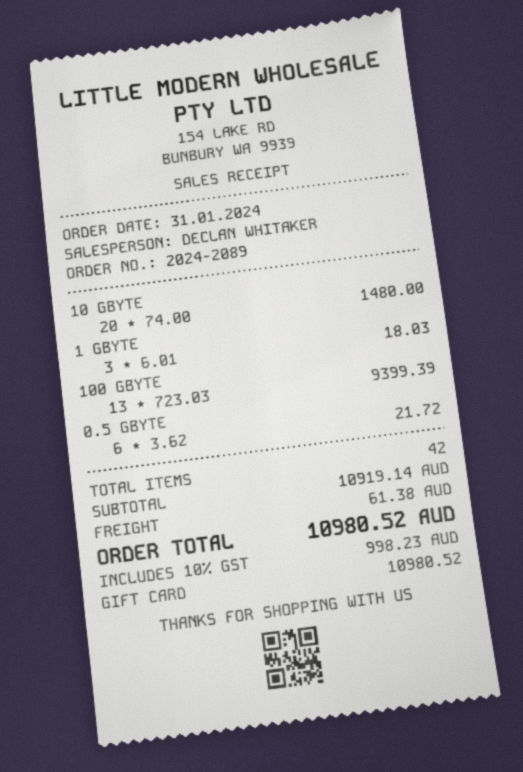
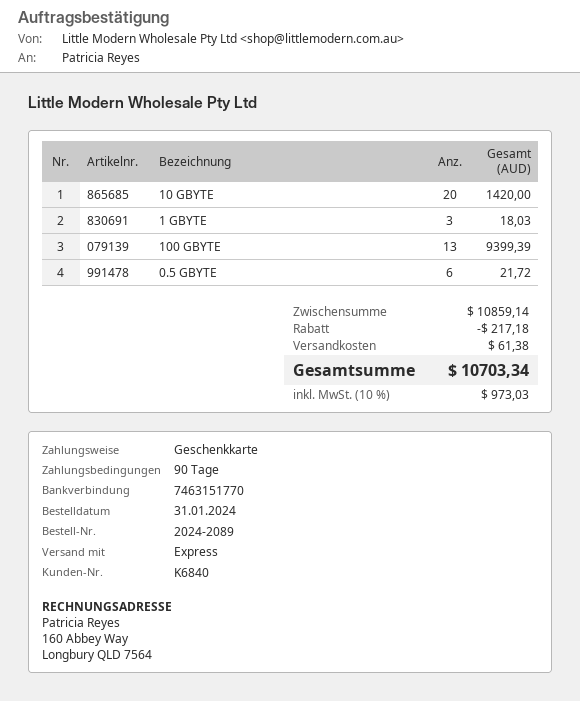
10 GBYTE: 20 for 1480.00 -> 20 for 1420.00
subtotal: 10919.14 -> 10859.14
discount: none -> 217.18
tax: 10% = 998.23 -> 10% = 973.03
total: 10980.52 -> 10703.34

